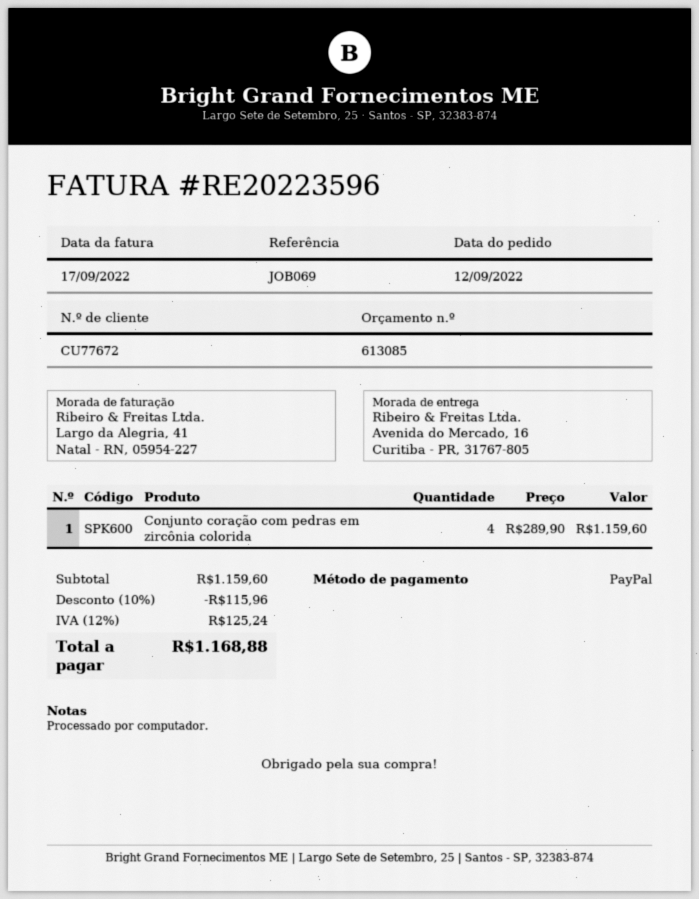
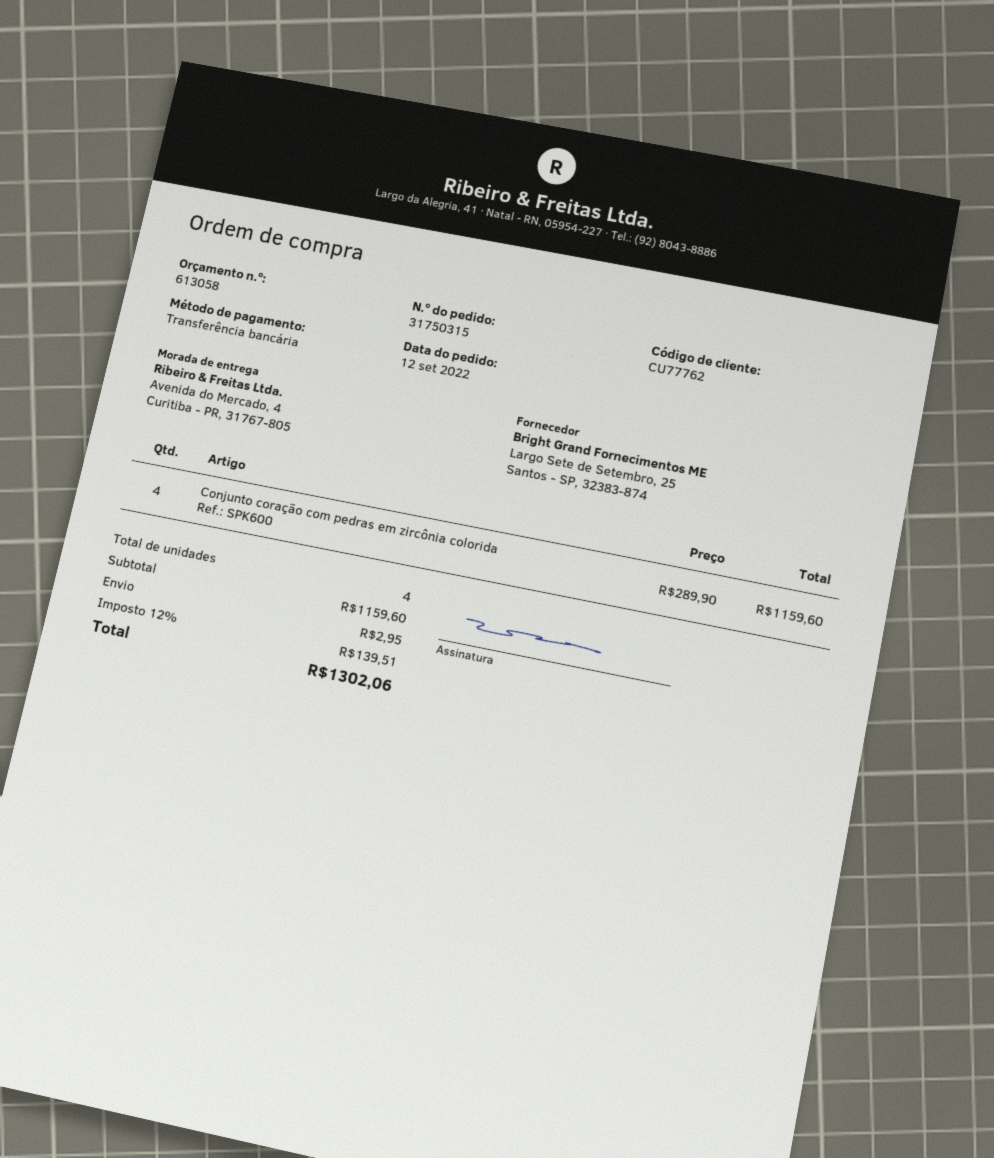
quote number: 613085 -> 613058
customer number: CU77672 -> CU77762
payment method: PayPal -> bank transfer
ship to: Avenida do Mercado, 16, Curitiba - PR, 31767-805 -> Avenida do Mercado, 4, Curitiba - PR, 31767-805
discount: 10% = 115.96 -> none
shipping: none -> 2.95
tax: 12% = 125.24 -> 12% = 139.51
total: 1168.88 -> 1302.06

